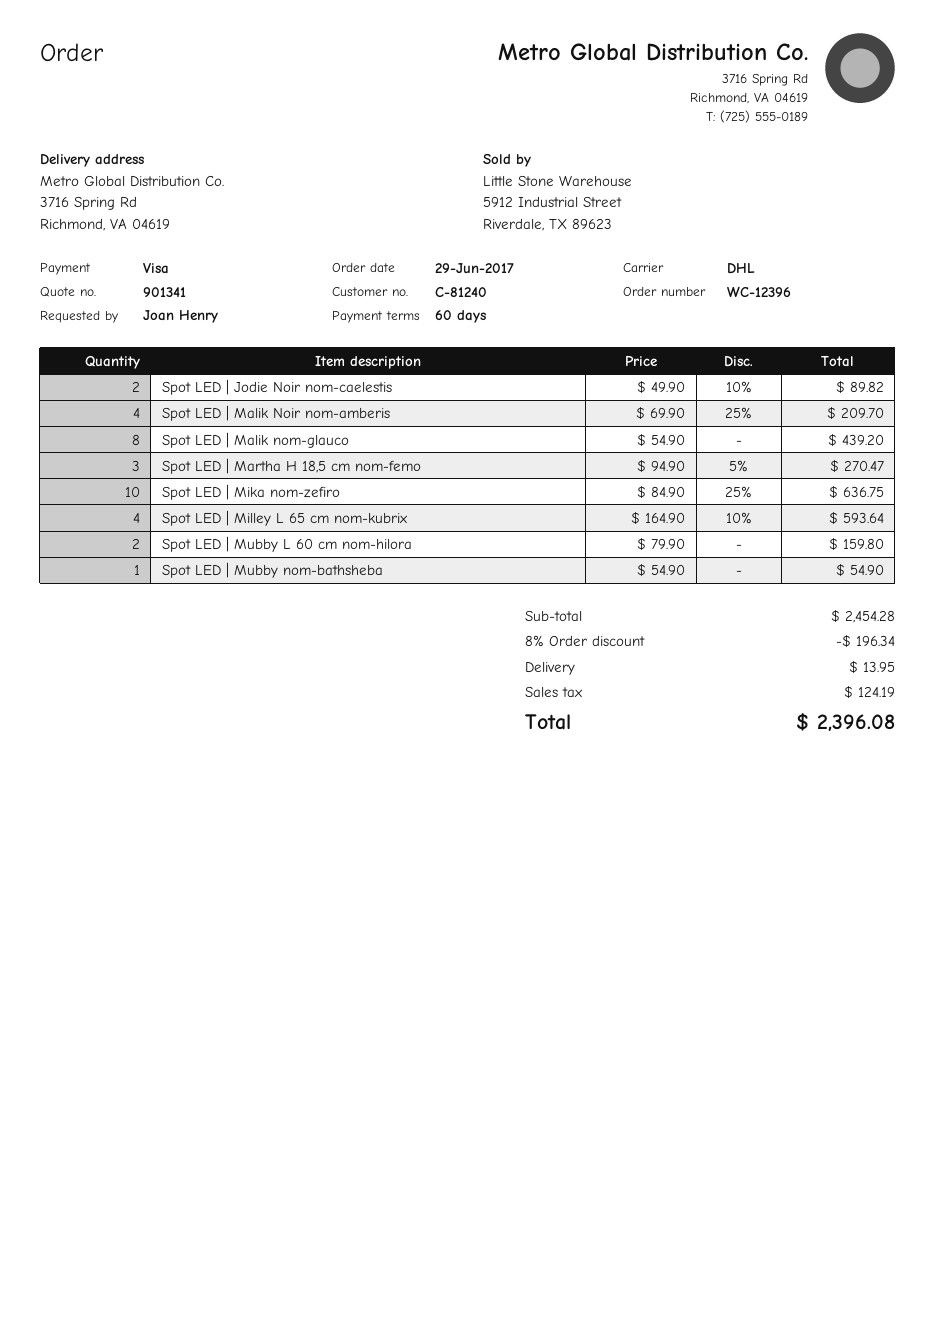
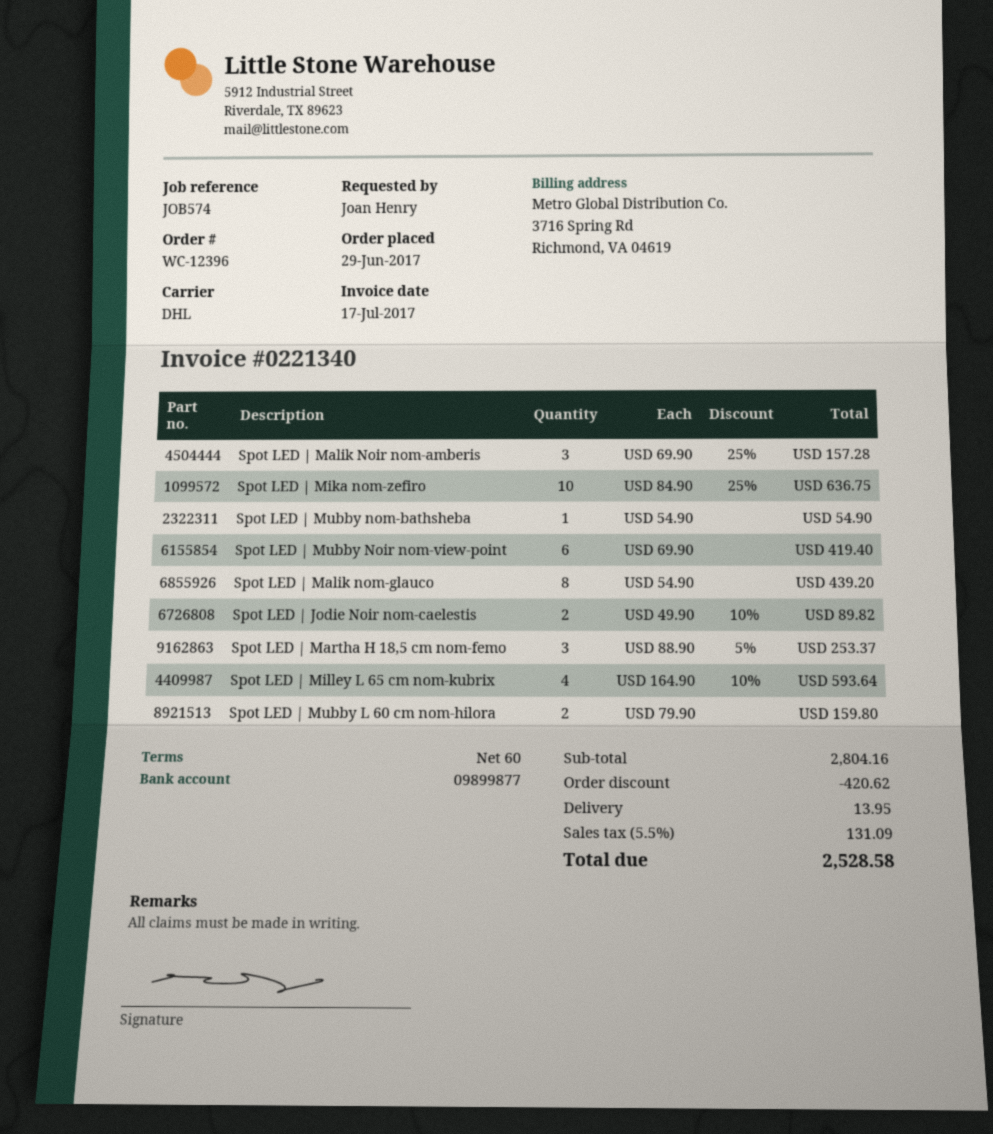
Spot LED | Malik Noir nom-amberis: 4 x 69.90 - 25% = 209.70 -> 3 x 69.90 - 25% = 157.28
Spot LED | Martha H 18,5 cm nom-femo: 3 x 94.90 - 5% = 270.47 -> 3 x 88.90 - 5% = 253.37
Spot LED | Mubby Noir nom-view-point: none -> 6 x 69.90 = 419.40
subtotal: 2454.28 -> 2804.16
discount: 196.34 -> 420.62
tax: 124.19 -> 131.09
total: 2396.08 -> 2528.58

